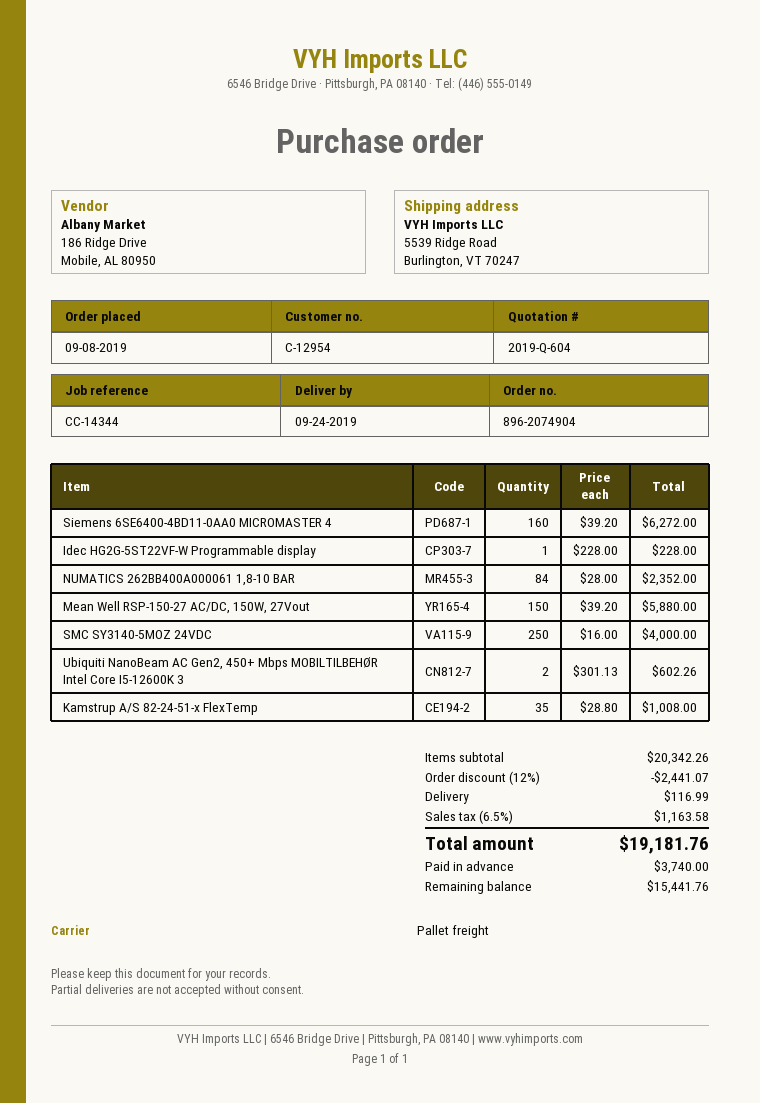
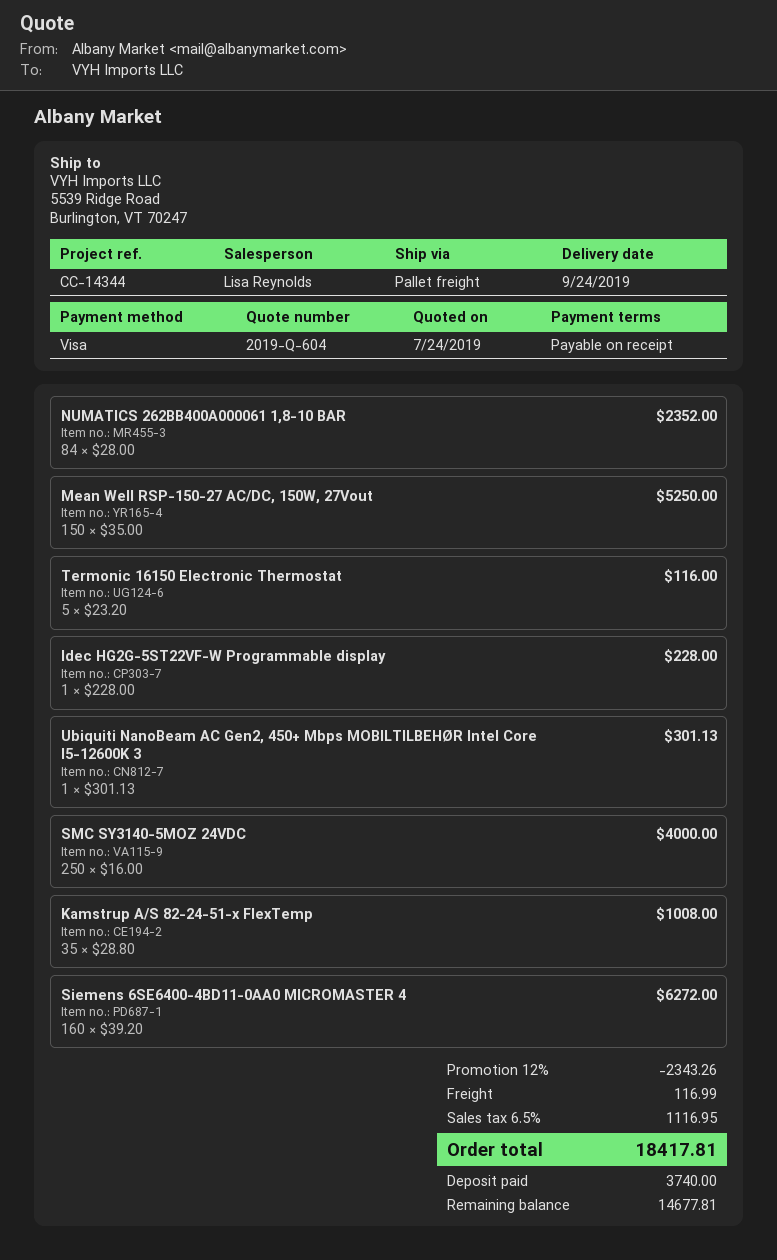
Mean Well RSP-150-27 AC/DC, 150W, 27Vout: 150 x 39.20 = 5880.00 -> 150 x 35.00 = 5250.00
Ubiquiti NanoBeam AC Gen2, 450+ Mbps MOBILTILBEHØR Intel Core I5-12600K 3: 2 x 301.13 = 602.26 -> 1 x 301.13 = 301.13
Termonic 16150 Electronic Thermostat: none -> 5 x 23.20 = 116.00
discount: 12% = 2441.07 -> 12% = 2343.26
tax: 6.5% = 1163.58 -> 6.5% = 1116.95
total: 19181.76 -> 18417.81
balance: 15441.76 -> 14677.81

